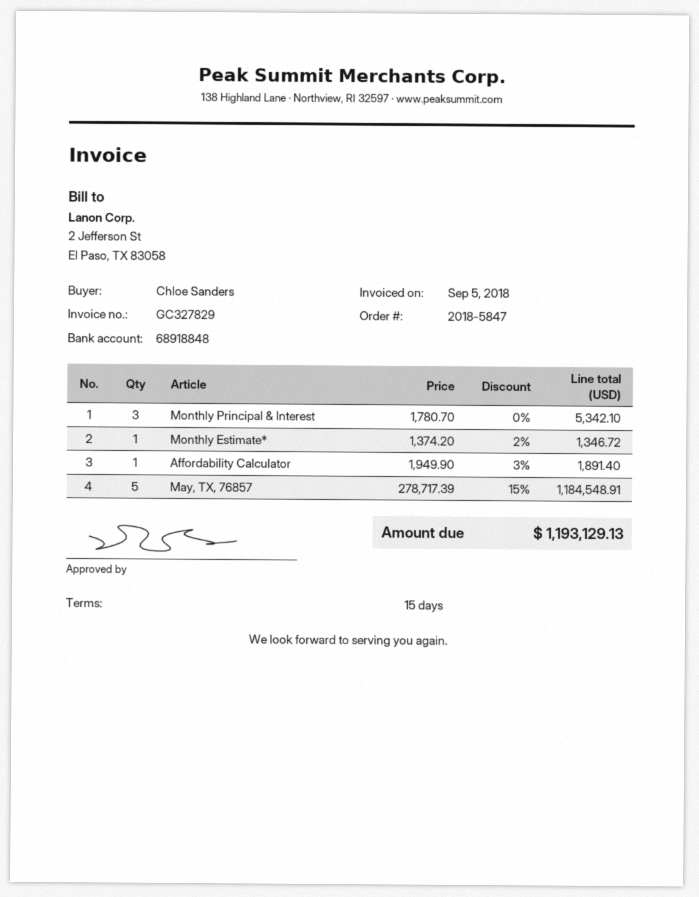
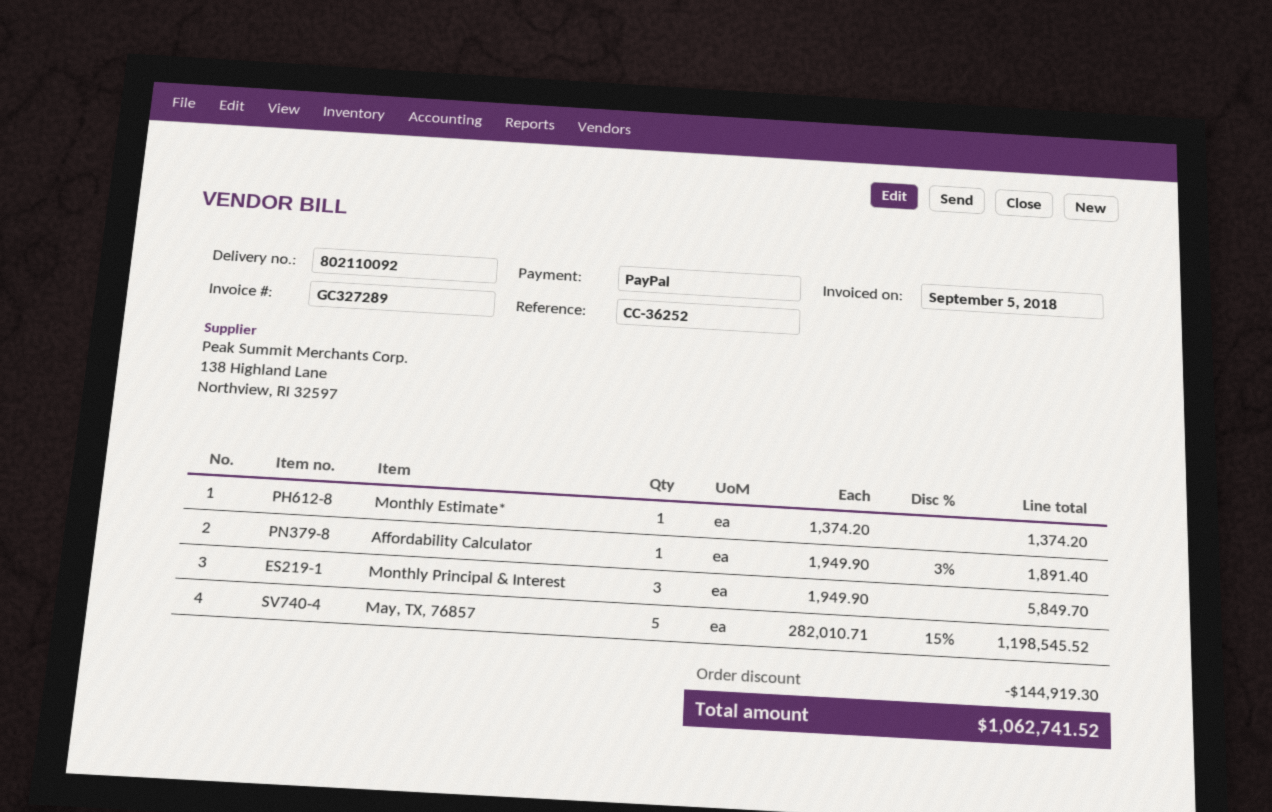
invoice number: GC327829 -> GC327289
Monthly Principal & Interest: 3 x 1780.70 = 5342.10 -> 3 x 1949.90 = 5849.70
Monthly Estimate*: 1 x 1374.20 - 2% = 1346.72 -> 1 x 1374.20 = 1374.20
May, TX, 76857: 5 x 278717.39 - 15% = 1184548.91 -> 5 x 282010.71 - 15% = 1198545.52
discount: none -> 144919.30
total: 1193129.13 -> 1062741.52

